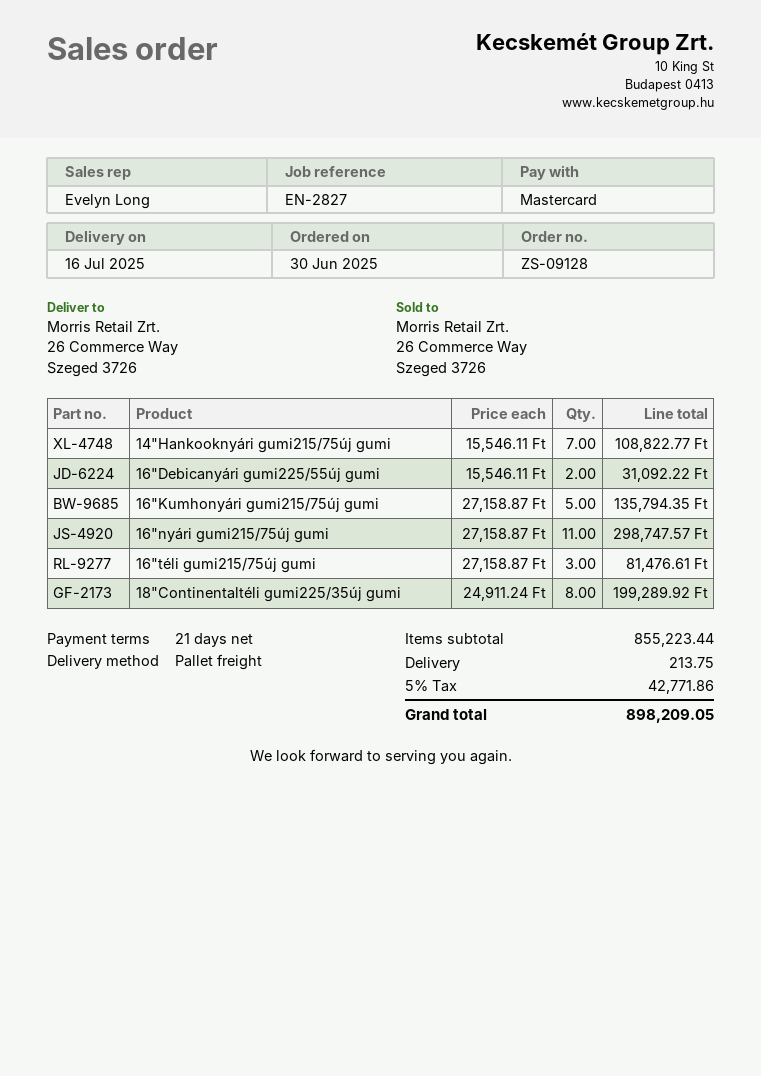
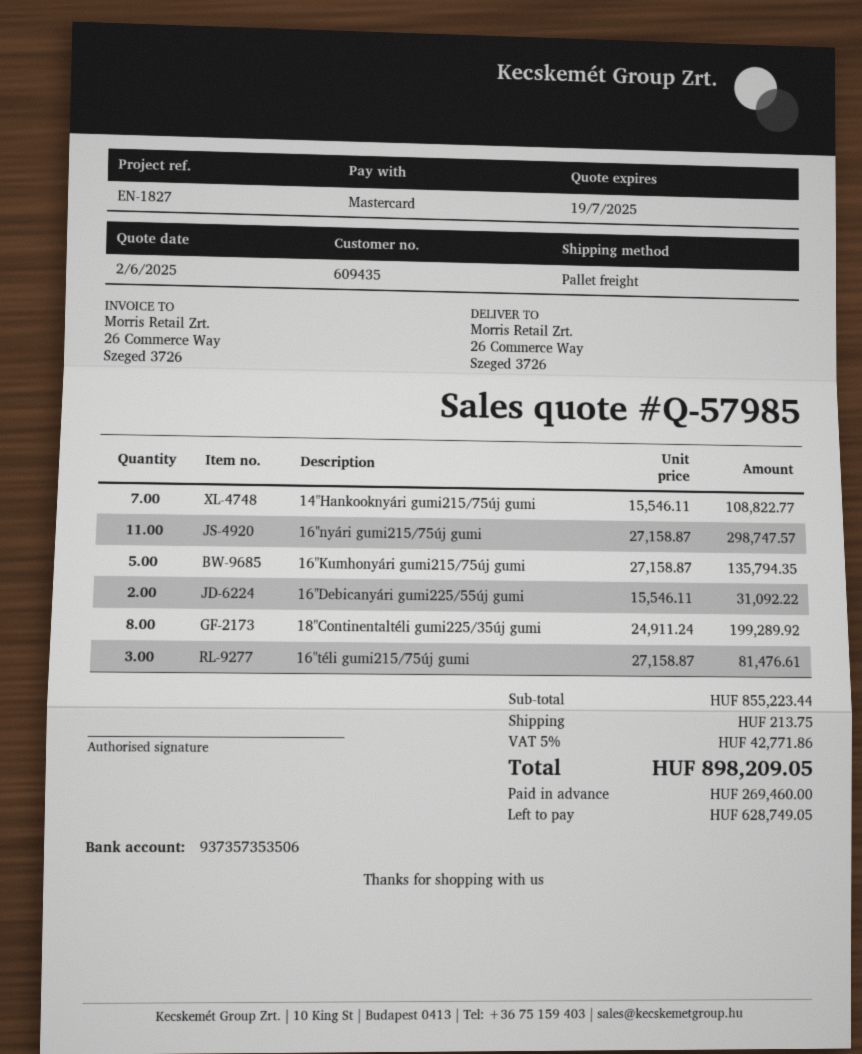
reference: EN-2827 -> EN-1827

